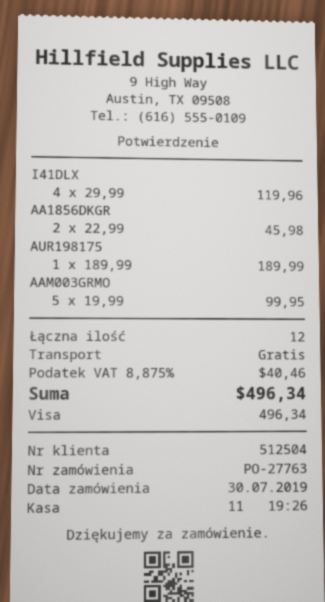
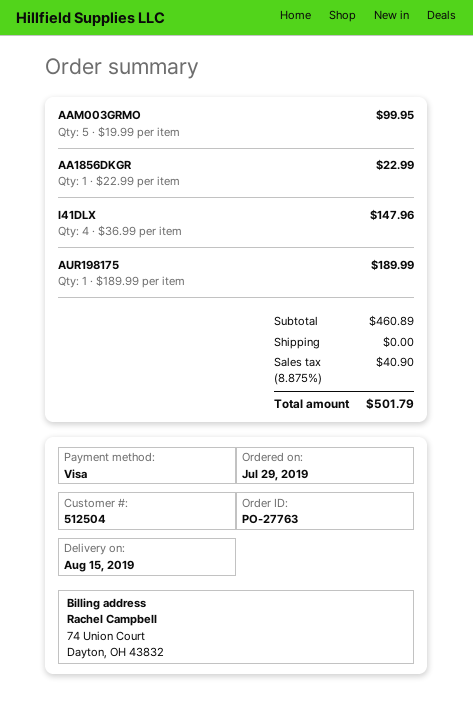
order date: 2019-07-30 -> 2019-07-29
I41DLX: 4 x 29.99 = 119.96 -> 4 x 36.99 = 147.96
AA1856DKGR: 2 x 22.99 = 45.98 -> 1 x 22.99 = 22.99
tax: 8.875% = 40.46 -> 8.875% = 40.90
total: 496.34 -> 501.79

